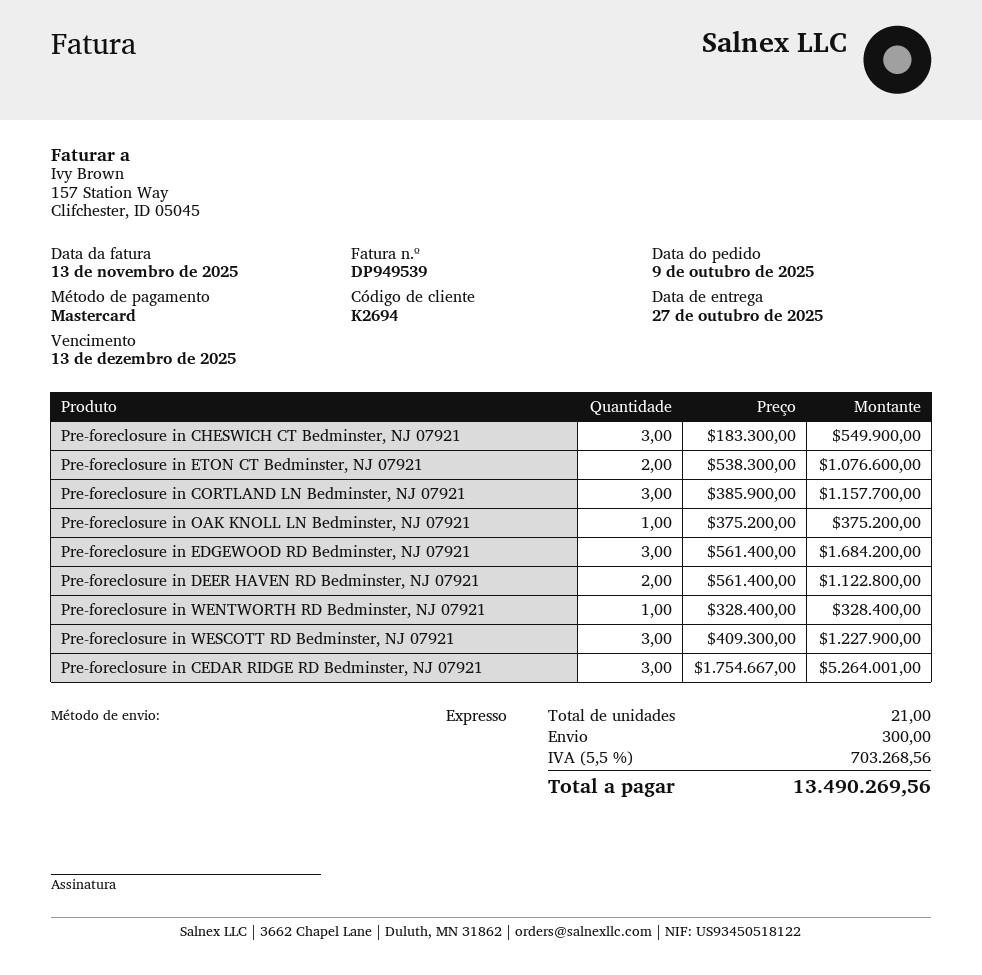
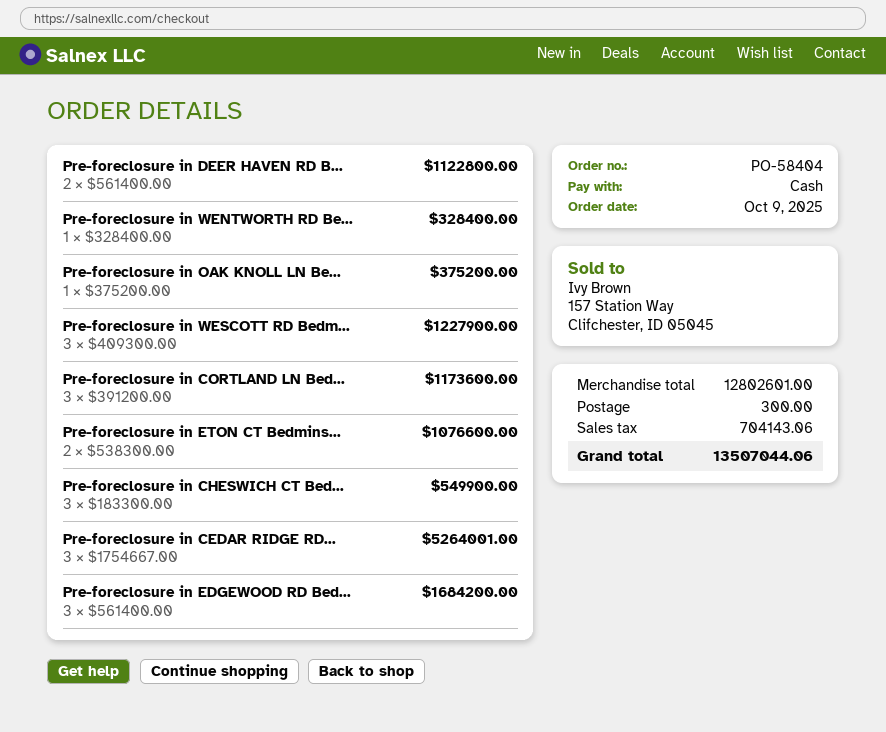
payment method: Mastercard -> cash
Pre-foreclosure in CORTLAND LN Bedminster, NJ 07921: 3 x 385900.00 = 1157700.00 -> 3 x 391200.00 = 1173600.00
tax: 703268.56 -> 704143.06
total: 13490269.56 -> 13507044.06

